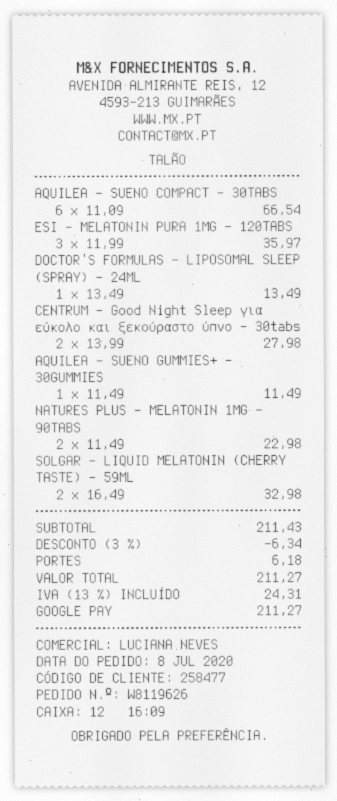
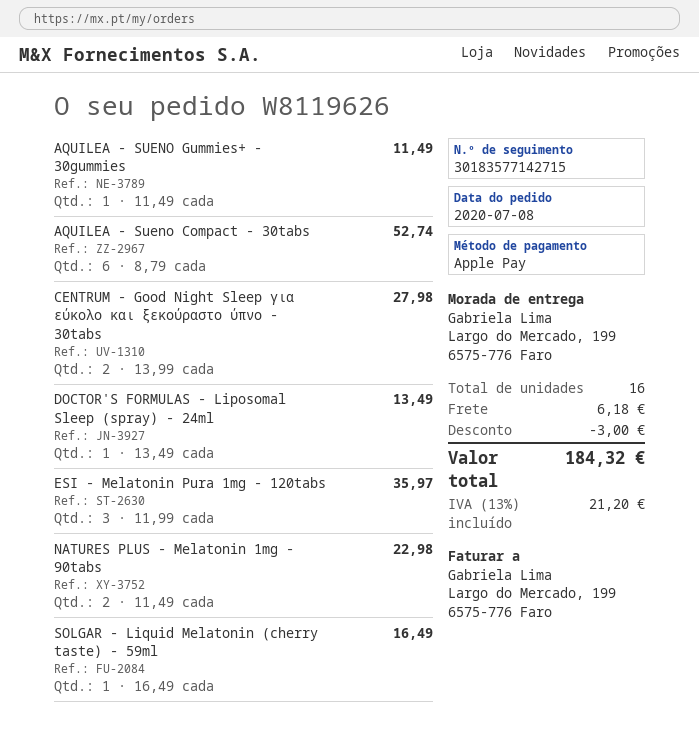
payment method: Google Pay -> Apple Pay
AQUILEA - SUENO COMPACT - 30TABS: 6 x 11.09 = 66.54 -> 6 x 8.79 = 52.74
SOLGAR - LIQUID MELATONIN (CHERRY TASTE) - 59ML: 2 x 16.49 = 32.98 -> 1 x 16.49 = 16.49
discount: 6.34 -> 3.00
tax: 13% = 24.31 -> 13% = 21.20
total: 211.27 -> 184.32

